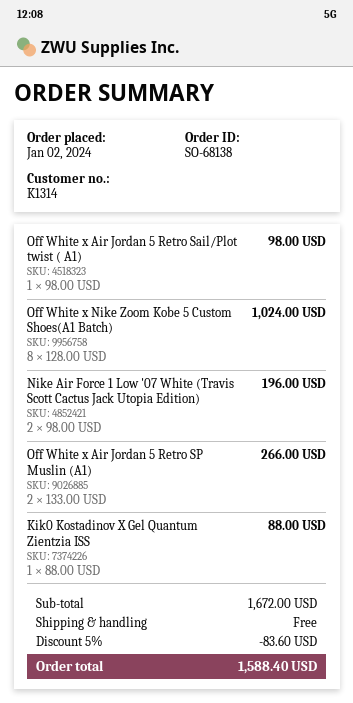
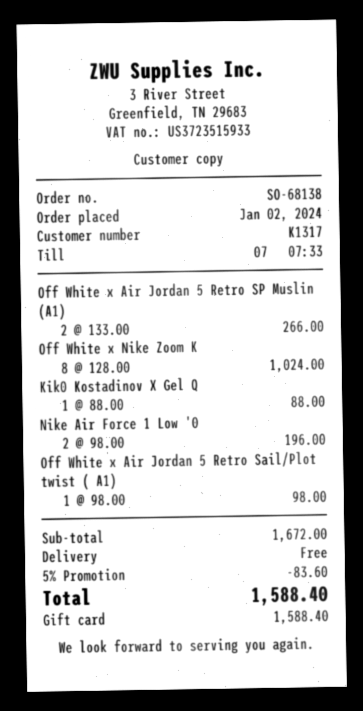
customer number: K1314 -> K1317

